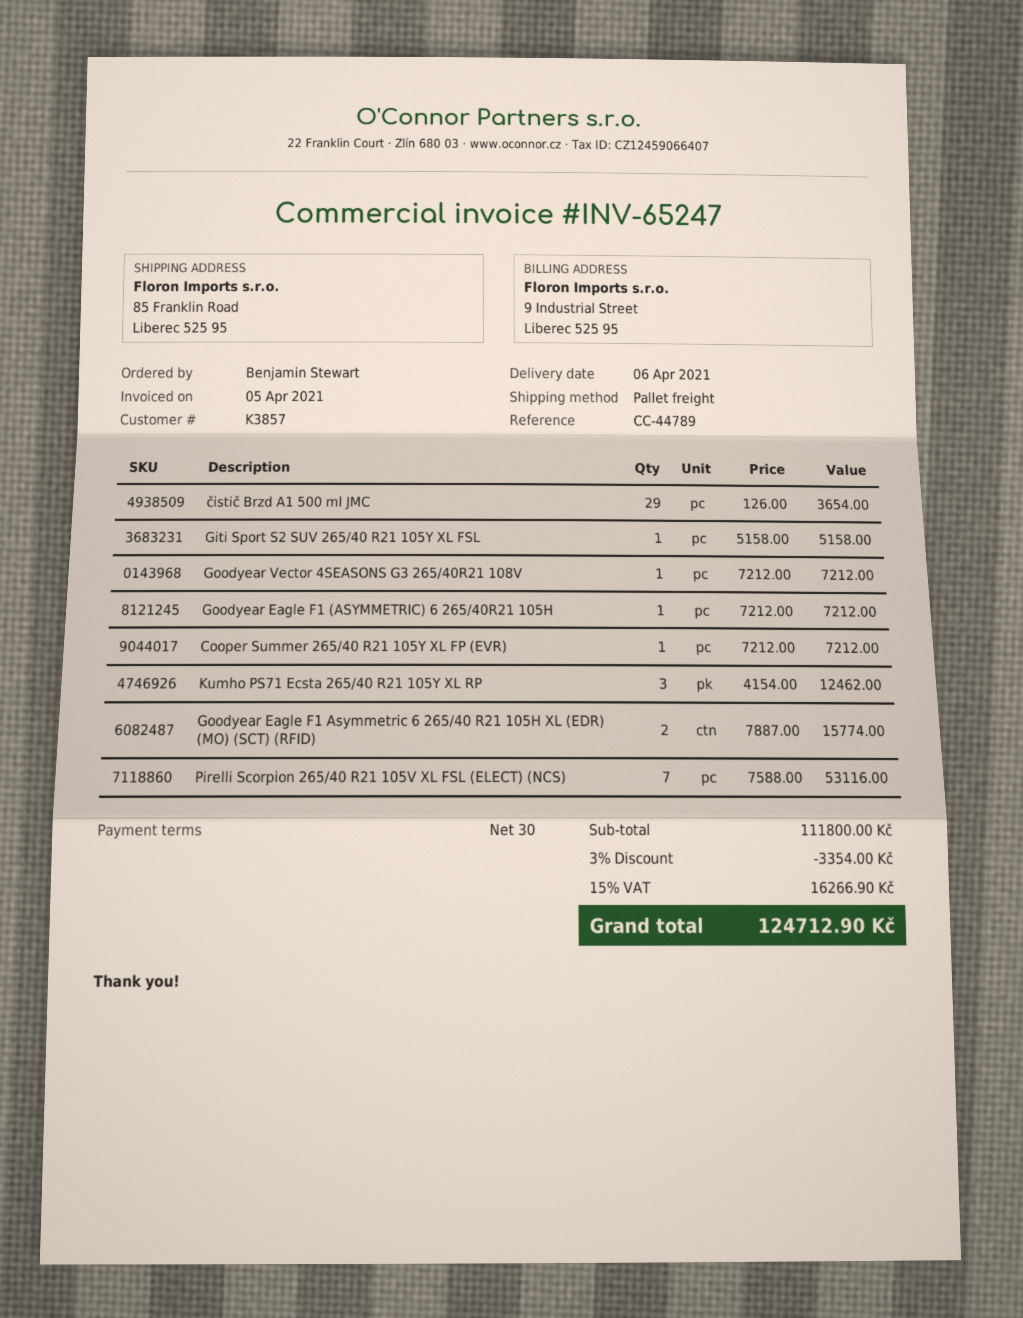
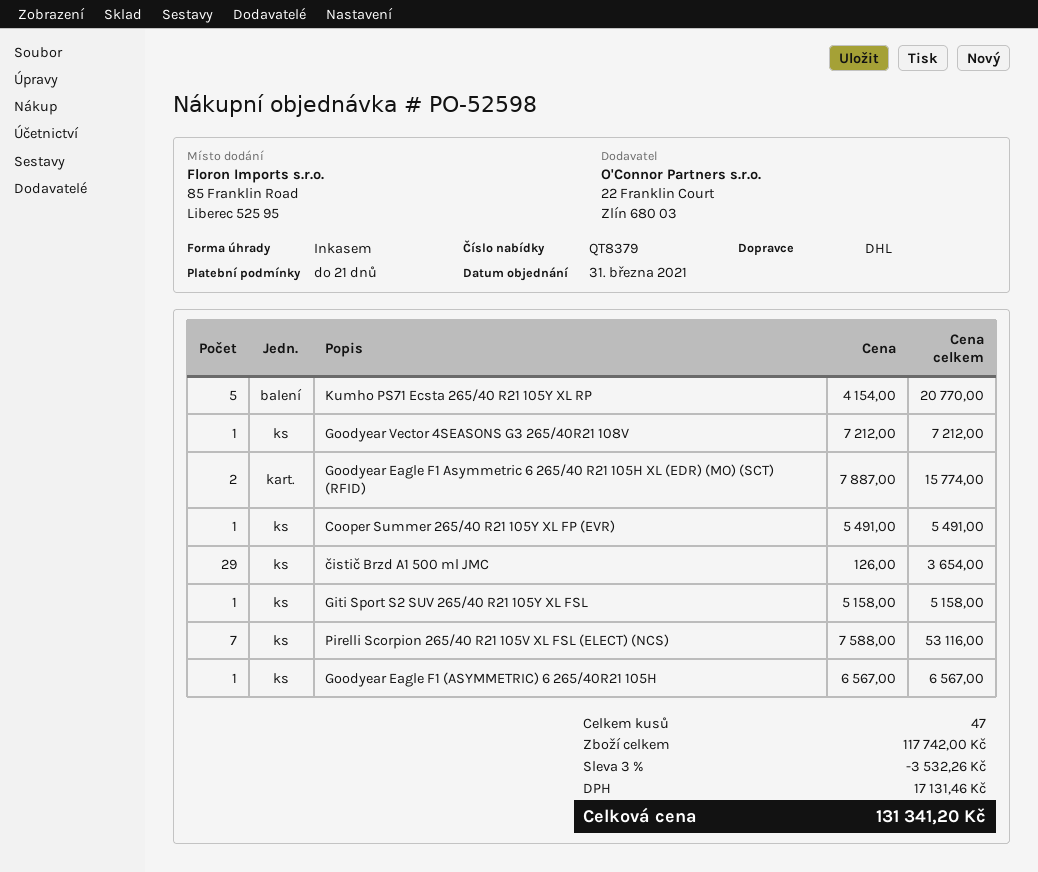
payment terms: 30 days -> 21 days
shipping method: pallet freight -> DHL
Goodyear Eagle F1 (ASYMMETRIC) 6 265/40R21 105H: 1 x 7212.00 = 7212.00 -> 1 x 6567.00 = 6567.00
Cooper Summer 265/40 R21 105Y XL FP (EVR): 1 x 7212.00 = 7212.00 -> 1 x 5491.00 = 5491.00
Kumho PS71 Ecsta 265/40 R21 105Y XL RP: 3 x 4154.00 = 12462.00 -> 5 x 4154.00 = 20770.00
subtotal: 111800.00 -> 117742.00
discount: 3% = 3354.00 -> 3% = 3532.26
tax: 16266.90 -> 17131.46
total: 124712.90 -> 131341.20

